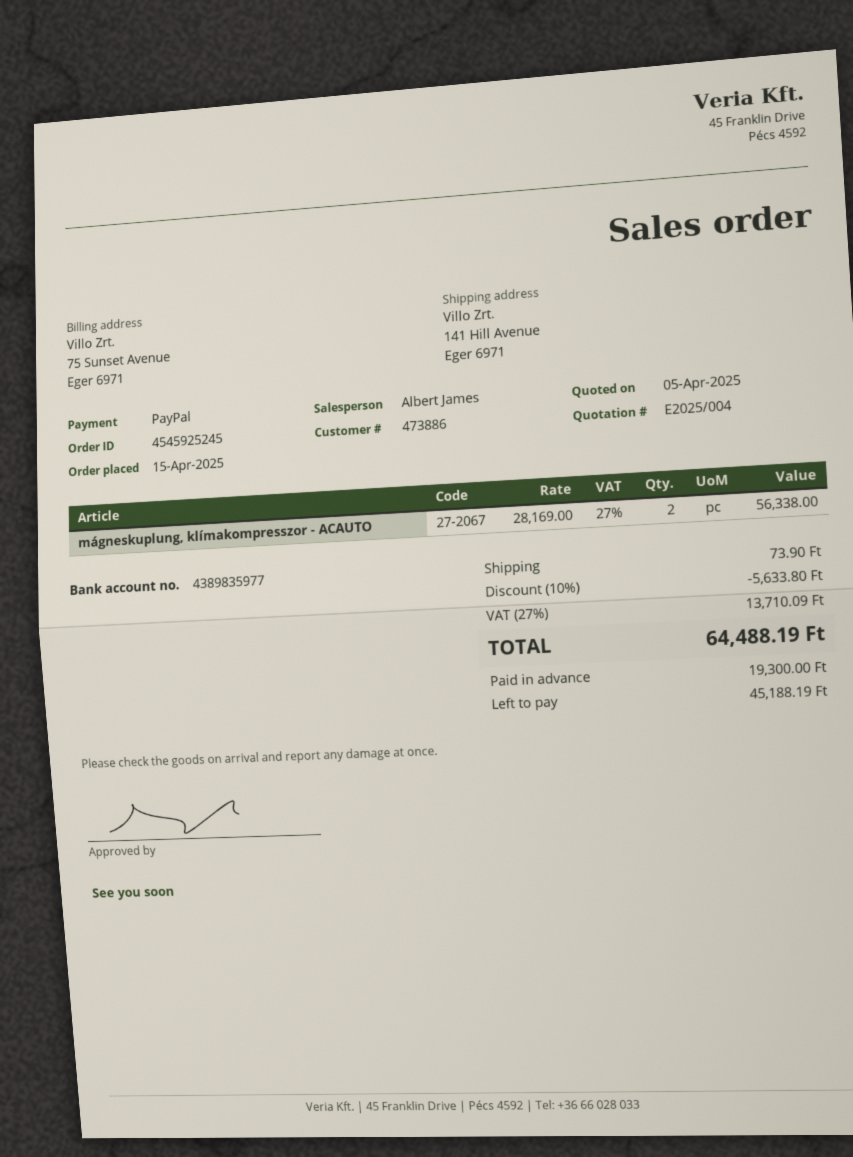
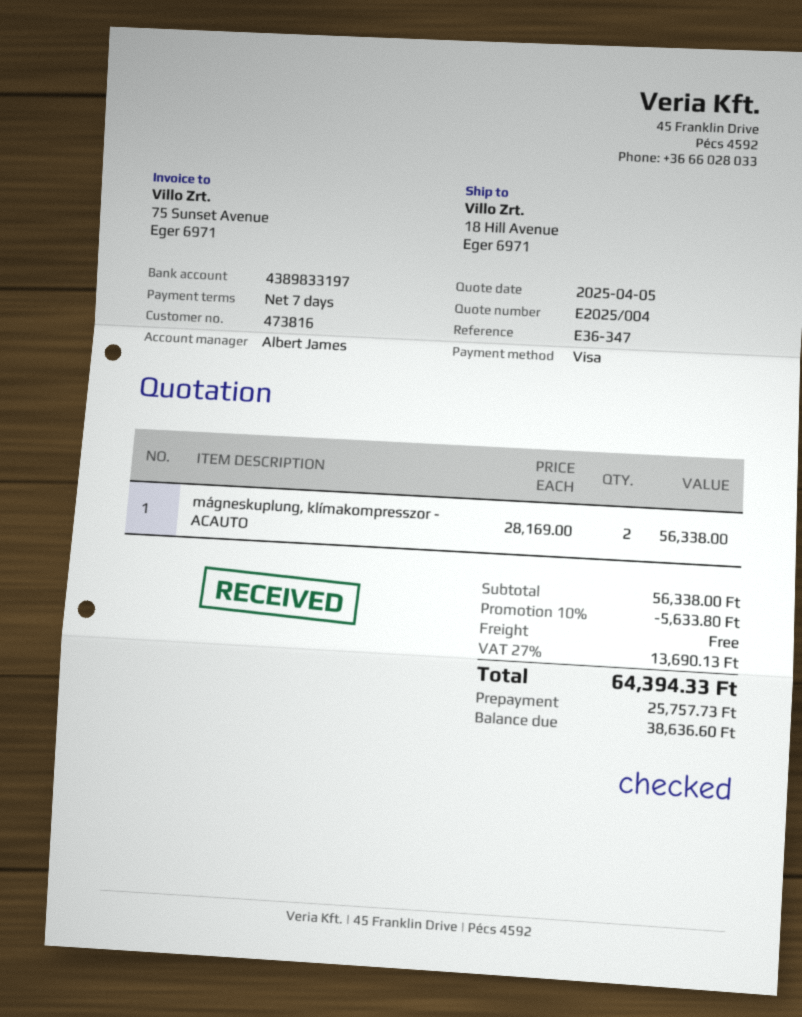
customer number: 473886 -> 473816
payment method: PayPal -> Visa
bank account: 4389835977 -> 4389833197
ship to: 141 Hill Avenue, Eger 6971 -> 18 Hill Avenue, Eger 6971
shipping: 73.90 -> 0.00
tax: 27% = 13710.09 -> 27% = 13690.13
total: 64488.19 -> 64394.33
deposit: 19300.00 -> 25757.73
balance: 45188.19 -> 38636.60

